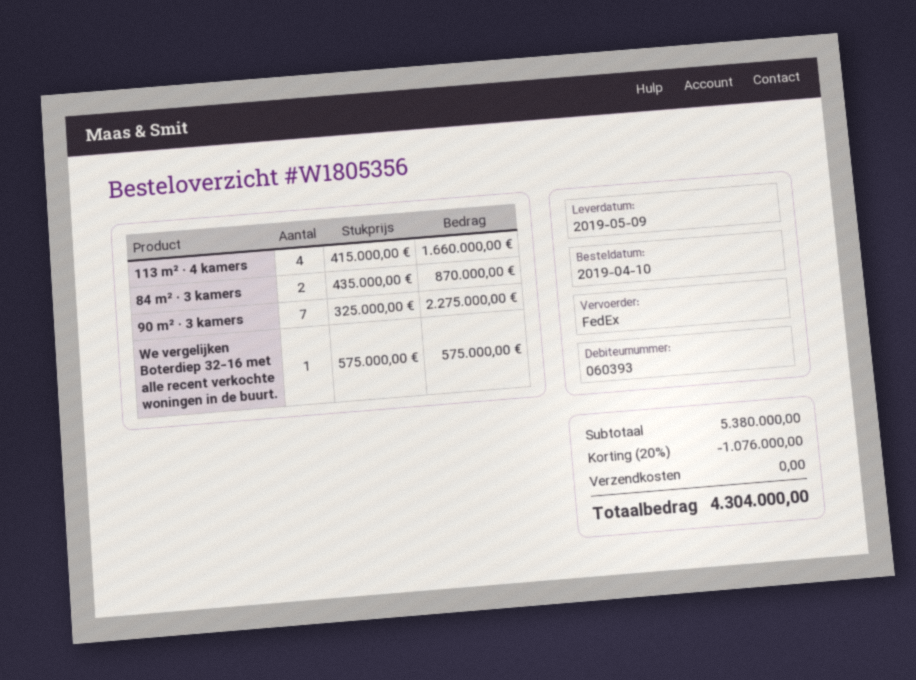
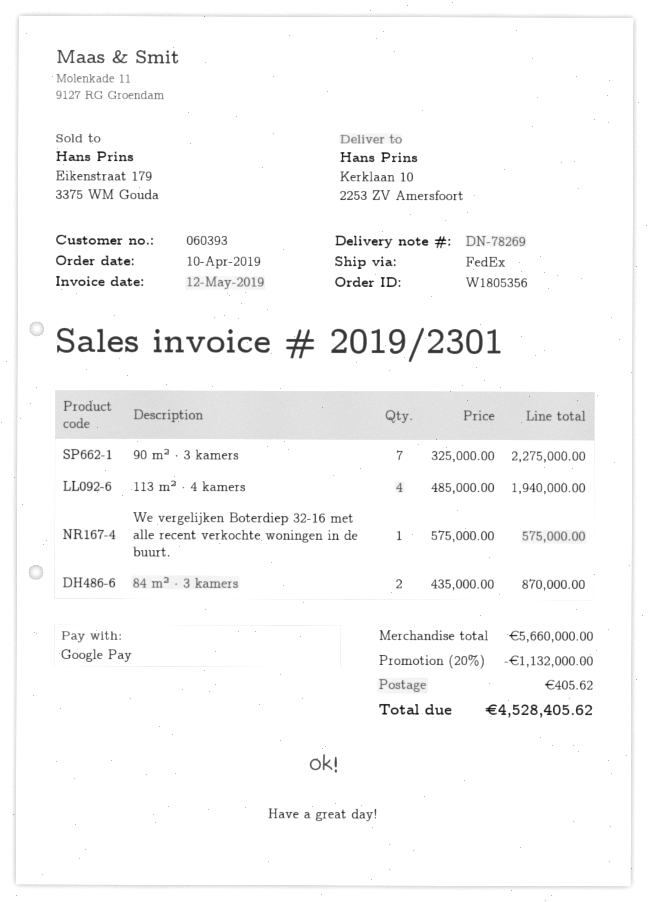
113 m² · 4 kamers: 4 x 415000.00 = 1660000.00 -> 4 x 485000.00 = 1940000.00
subtotal: 5380000.00 -> 5660000.00
discount: 20% = 1076000.00 -> 20% = 1132000.00
shipping: 0.00 -> 405.62
total: 4304000.00 -> 4528405.62

